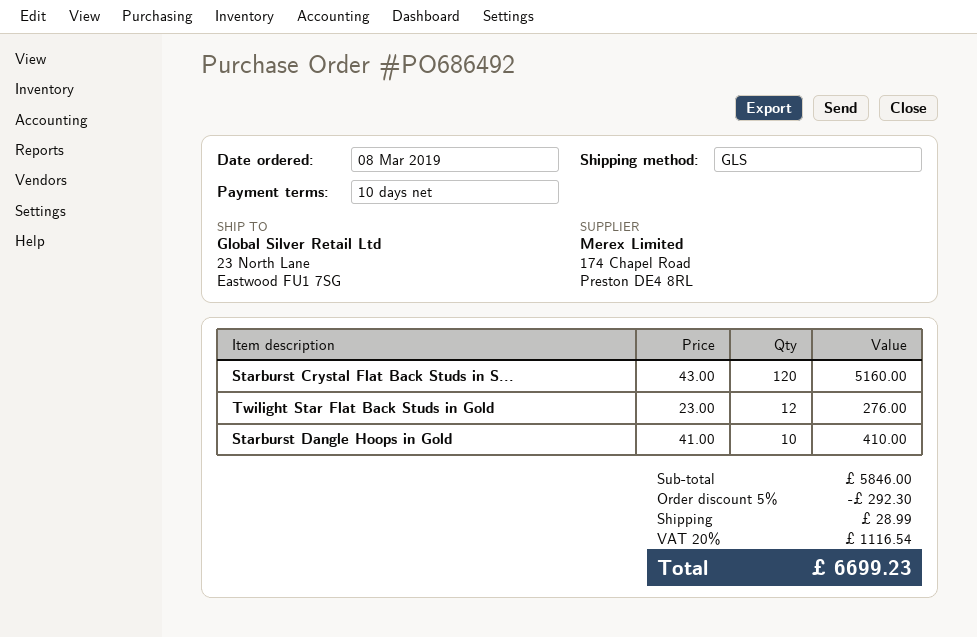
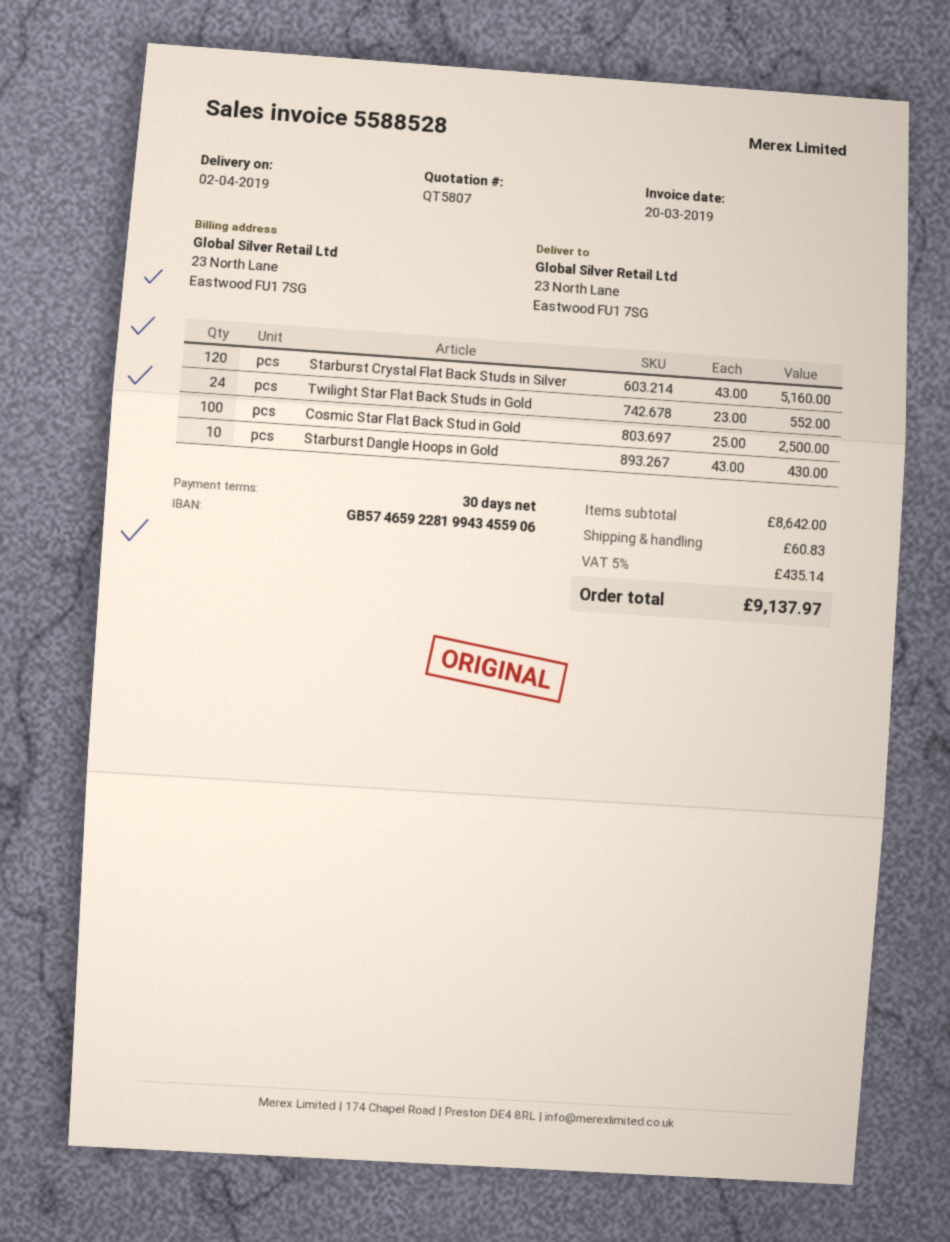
payment terms: 10 days -> 30 days
Twilight Star Flat Back Studs in Gold: 12 x 23.00 = 276.00 -> 24 x 23.00 = 552.00
Starburst Dangle Hoops in Gold: 10 x 41.00 = 410.00 -> 10 x 43.00 = 430.00
Cosmic Star Flat Back Stud in Gold: none -> 100 x 25.00 = 2500.00
subtotal: 5846.00 -> 8642.00
discount: 5% = 292.30 -> none
shipping: 28.99 -> 60.83
tax: 20% = 1116.54 -> 5% = 435.14
total: 6699.23 -> 9137.97

